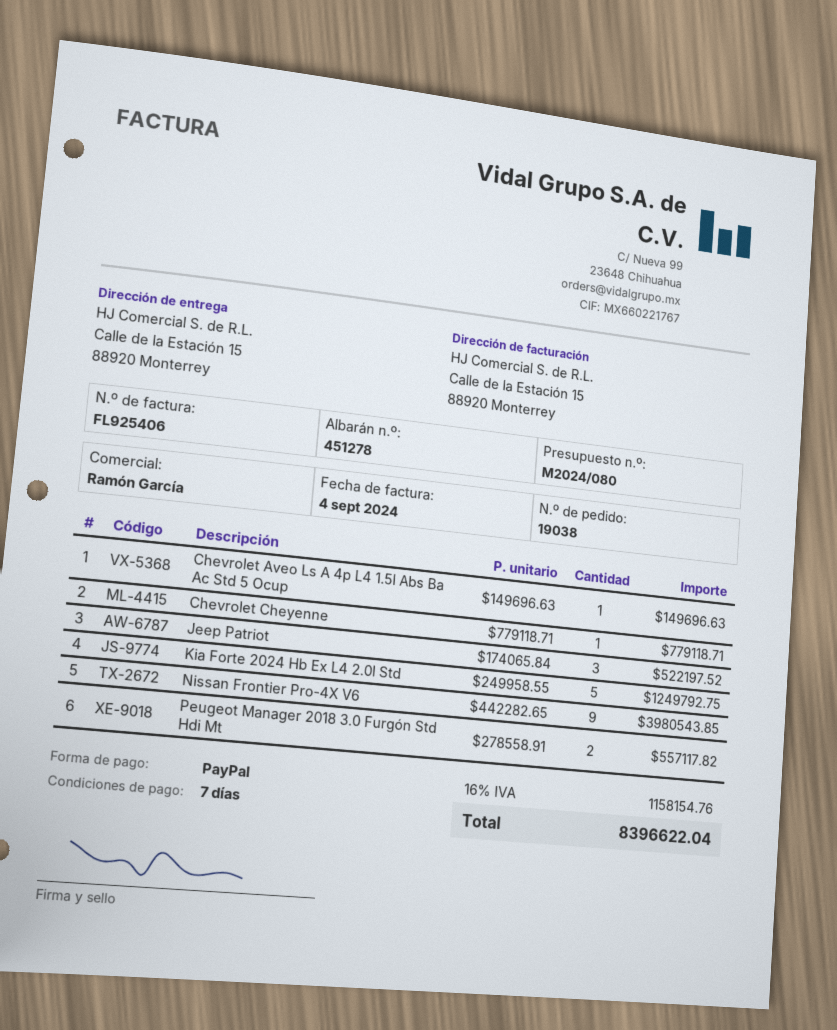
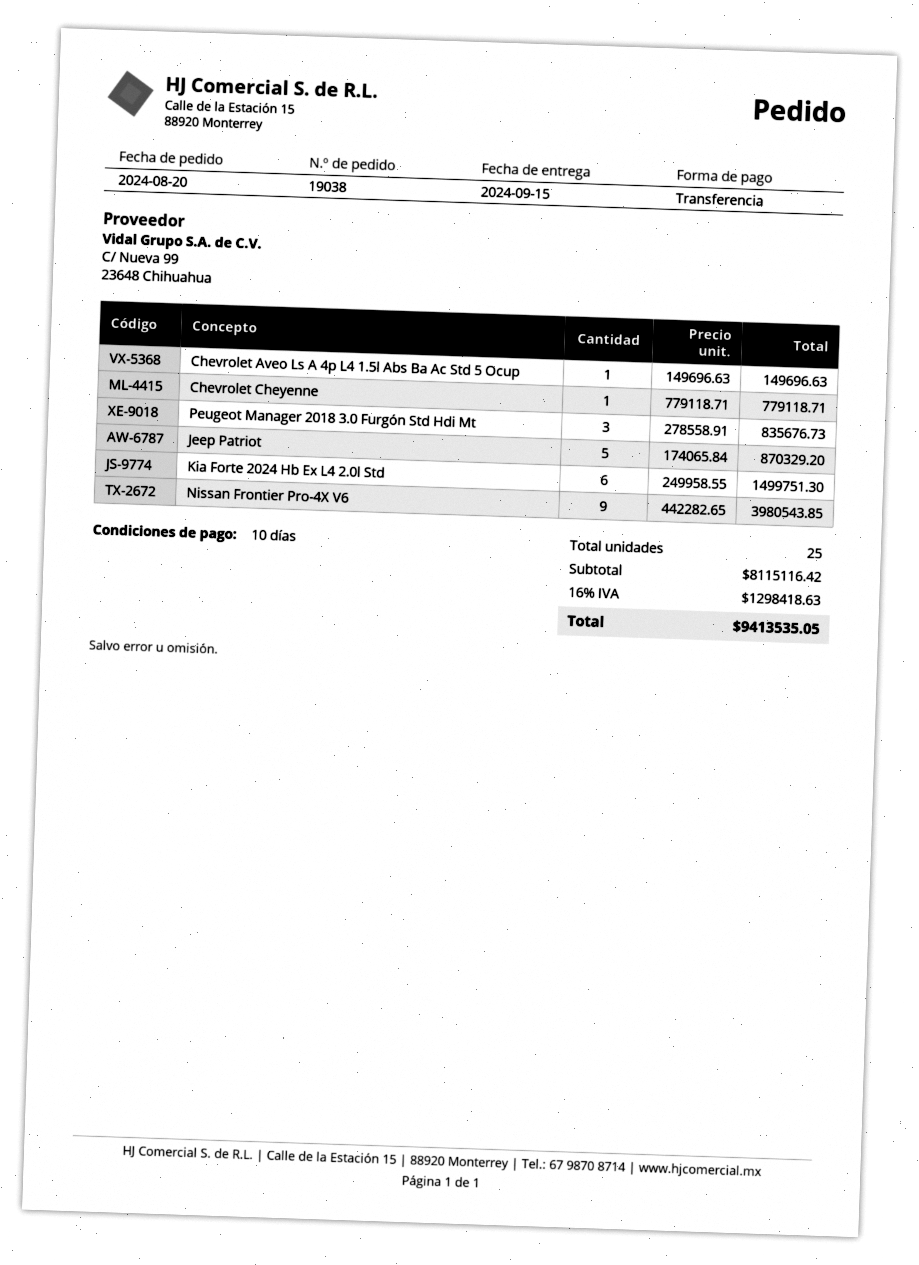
payment terms: 7 days -> 10 days
payment method: PayPal -> bank transfer
Jeep Patriot: 3 x 174065.84 = 522197.52 -> 5 x 174065.84 = 870329.20
Kia Forte 2024 Hb Ex L4 2.0l Std: 5 x 249958.55 = 1249792.75 -> 6 x 249958.55 = 1499751.30
Peugeot Manager 2018 3.0 Furgón Std Hdi Mt: 2 x 278558.91 = 557117.82 -> 3 x 278558.91 = 835676.73
tax: 16% = 1158154.76 -> 16% = 1298418.63
total: 8396622.04 -> 9413535.05

